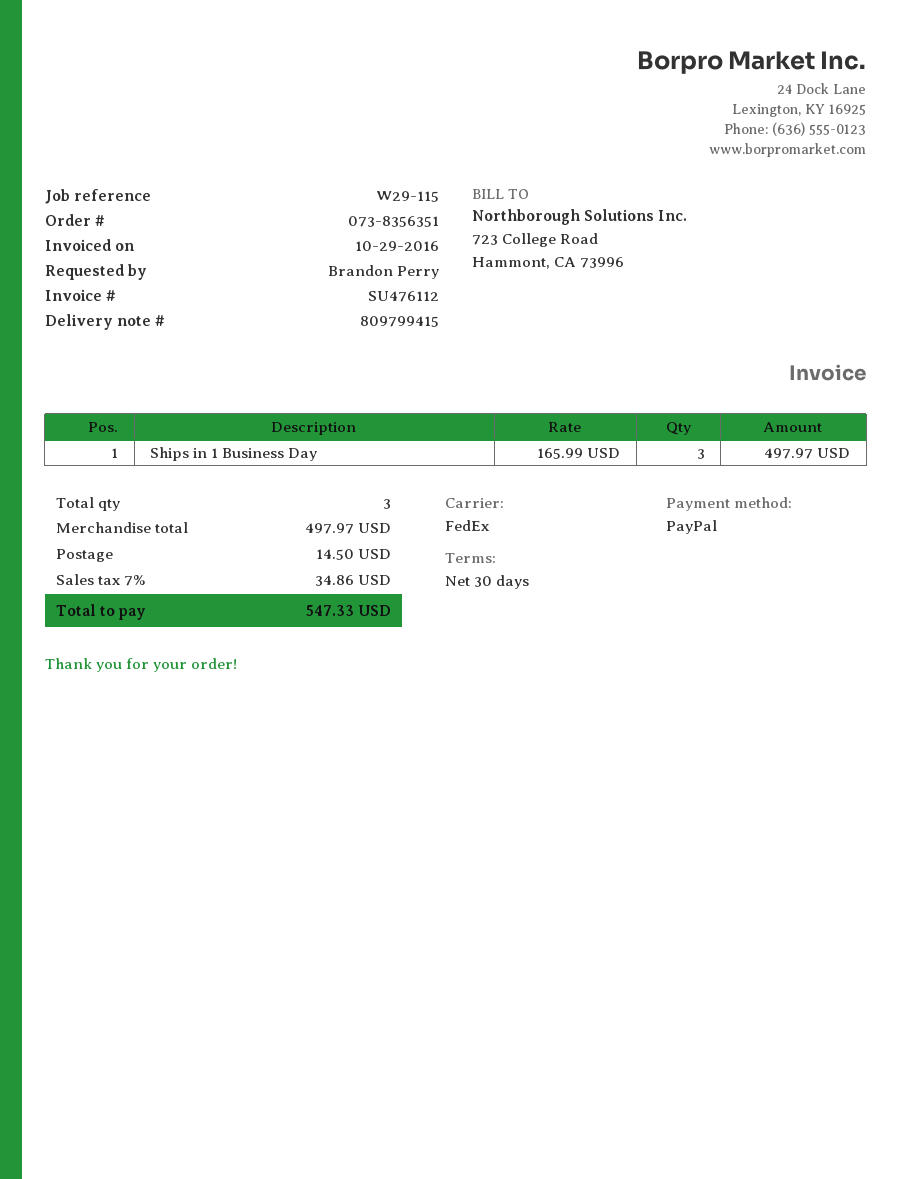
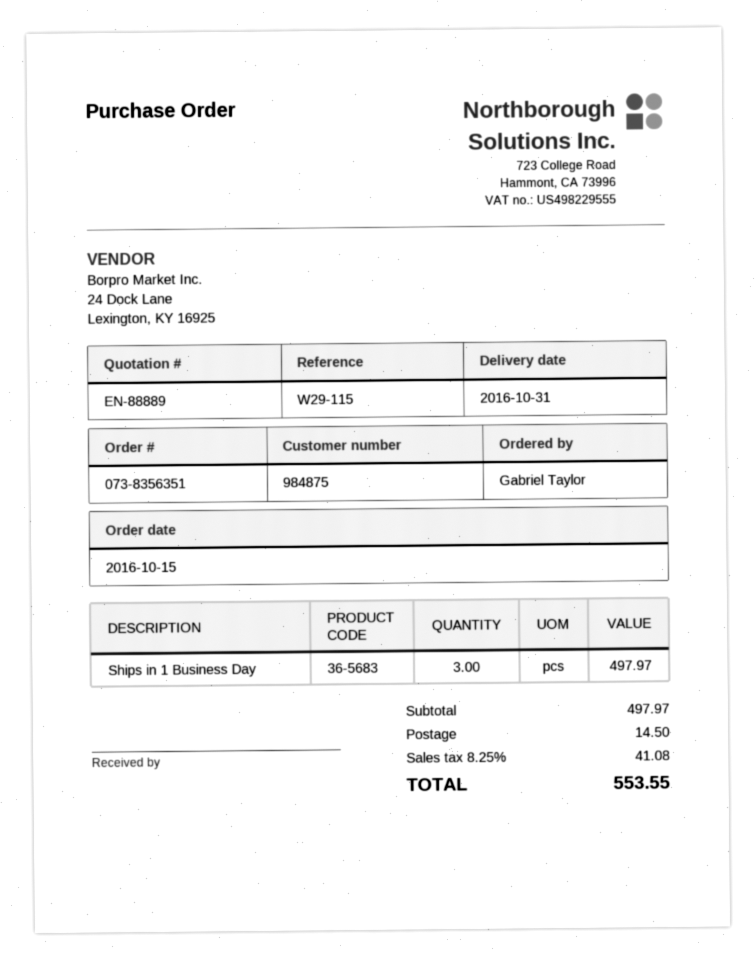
ordered by: Brandon Perry -> Gabriel Taylor
tax: 7% = 34.86 -> 8.25% = 41.08
total: 547.33 -> 553.55

